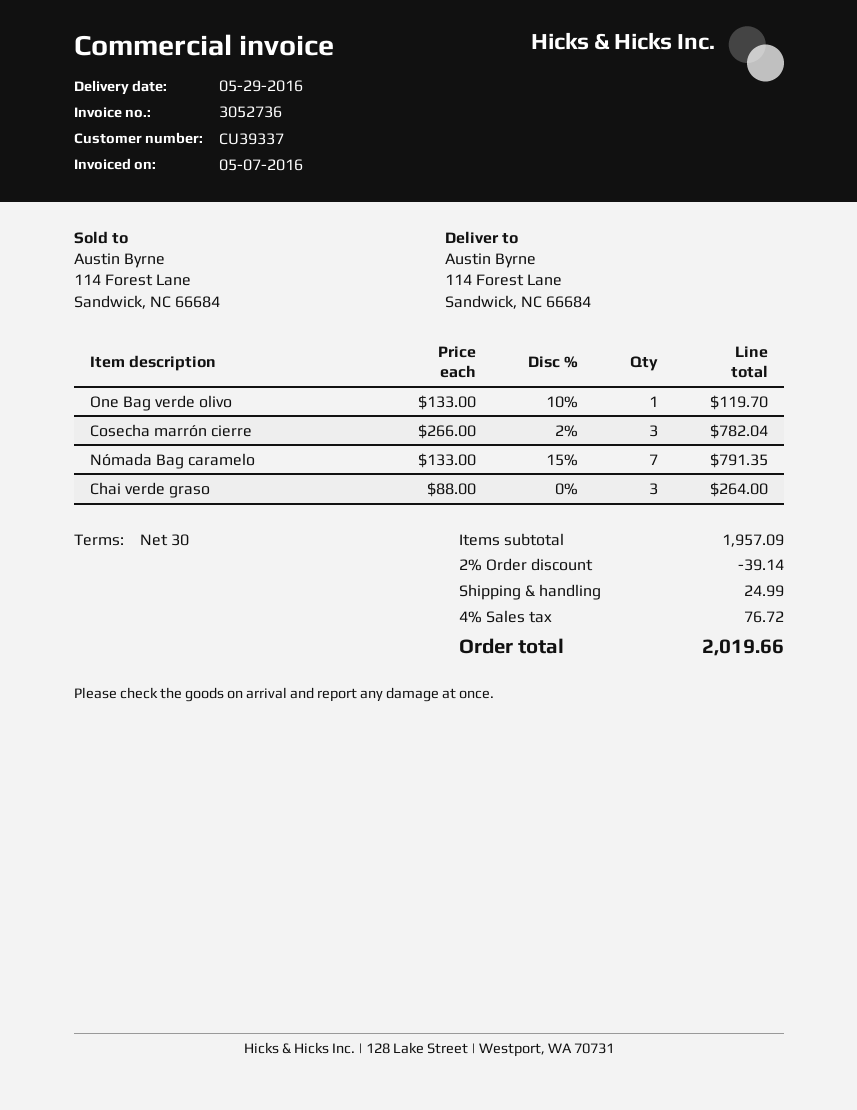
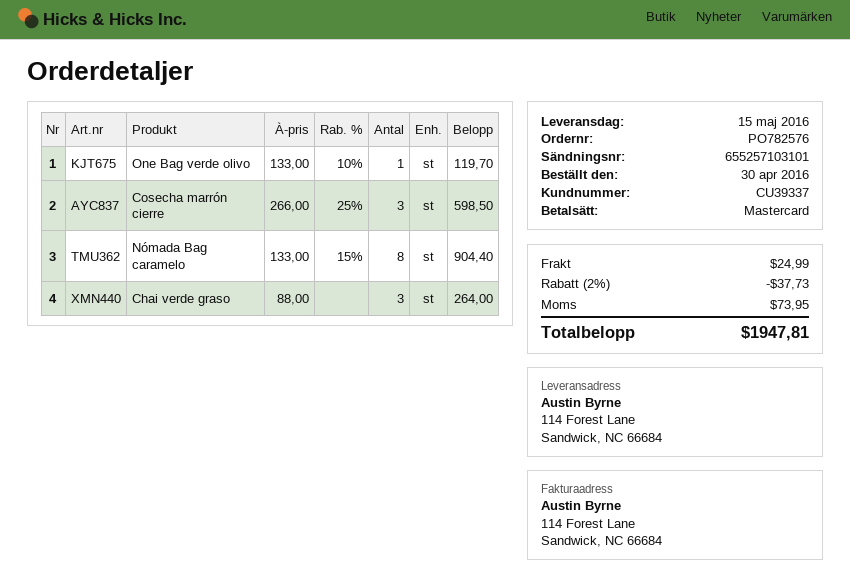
delivery date: 2016-05-29 -> 2016-05-15
Cosecha marrón cierre: 3 x 266.00 - 2% = 782.04 -> 3 x 266.00 - 25% = 598.50
Nómada Bag caramelo: 7 x 133.00 - 15% = 791.35 -> 8 x 133.00 - 15% = 904.40
discount: 2% = 39.14 -> 2% = 37.73
tax: 76.72 -> 73.95
total: 2019.66 -> 1947.81

